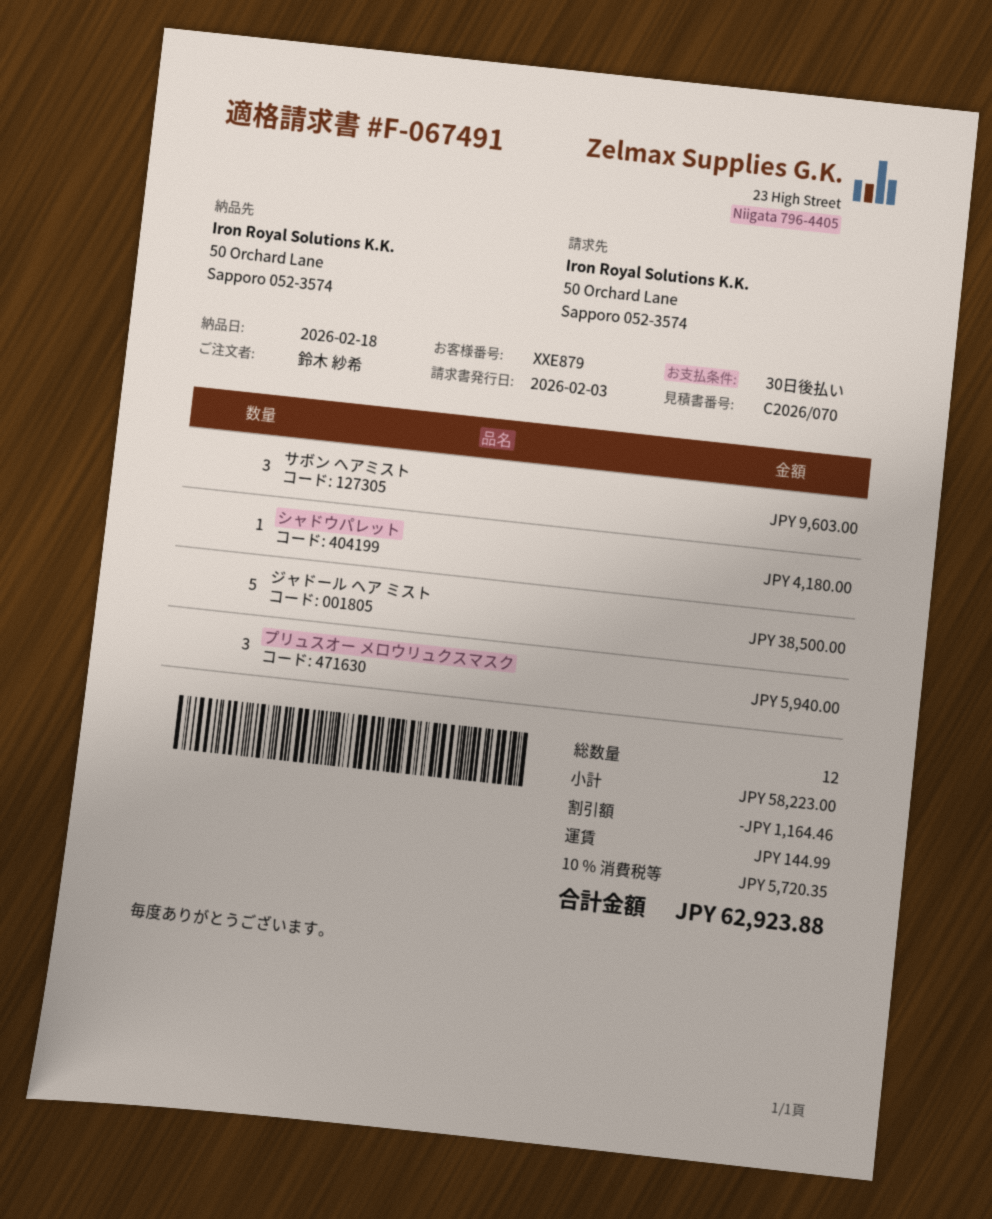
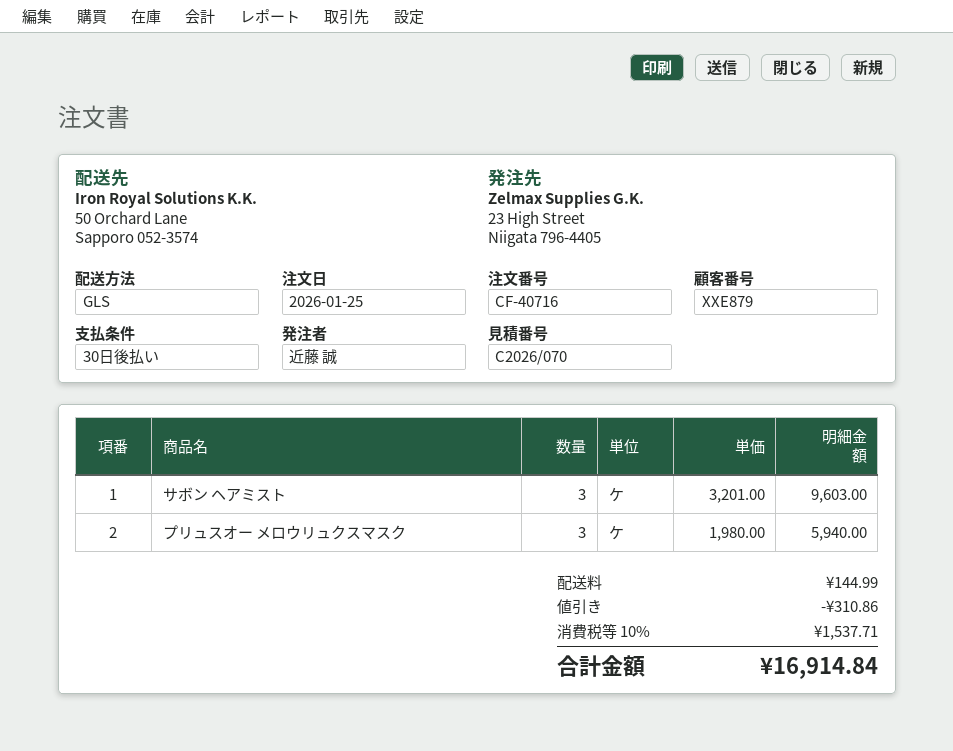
ordered by: 鈴木 紗希 -> 近藤 誠
シャドウパレット: 1 for 4180.00 -> none
ジャドール ヘア ミスト: 5 for 38500.00 -> none
discount: 1164.46 -> 310.86
tax: 10% = 5720.35 -> 10% = 1537.71
total: 62923.88 -> 16914.84

